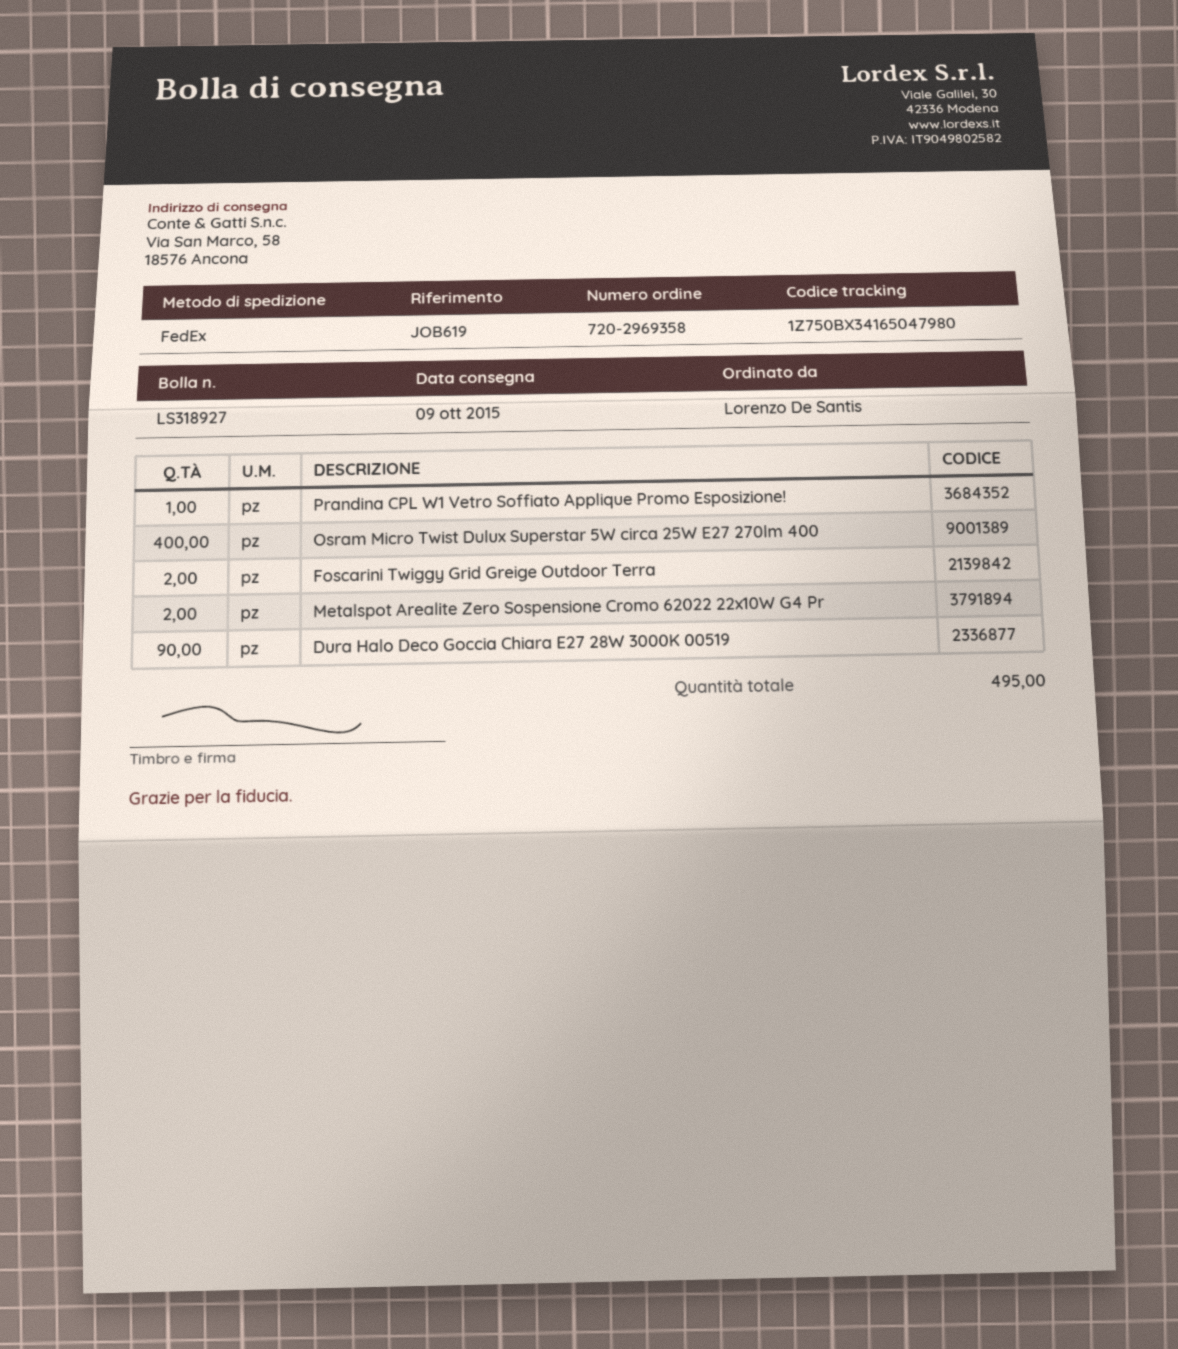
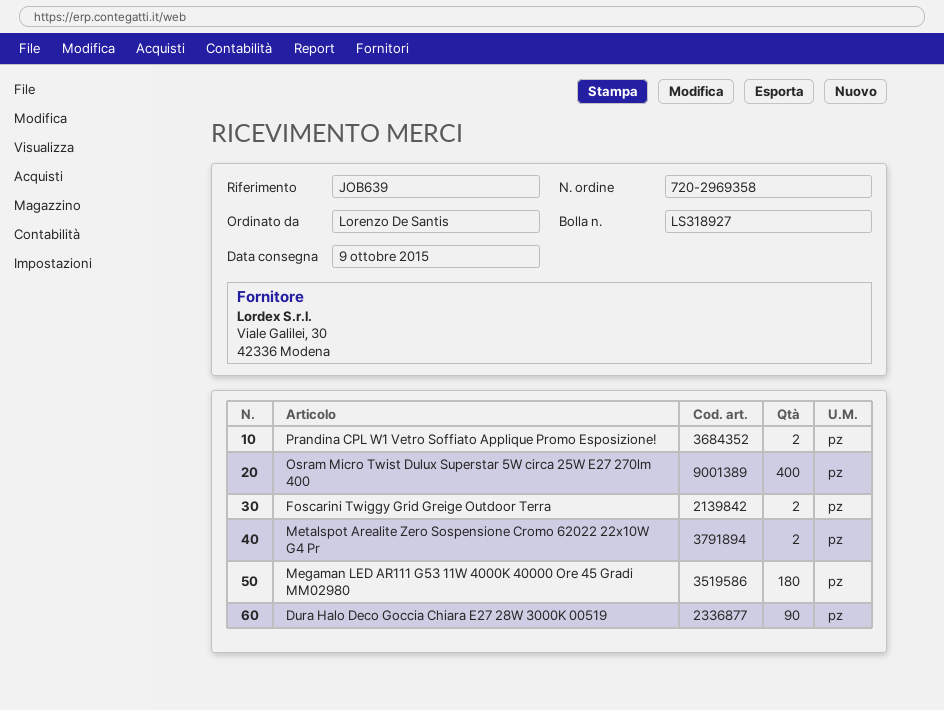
reference: JOB619 -> JOB639
Prandina CPL W1 Vetro Soffiato Applique Promo Esposizione!: 1 -> 2
Megaman LED AR111 G53 11W 4000K 40000 Ore 45 Gradi MM02980: none -> 180

